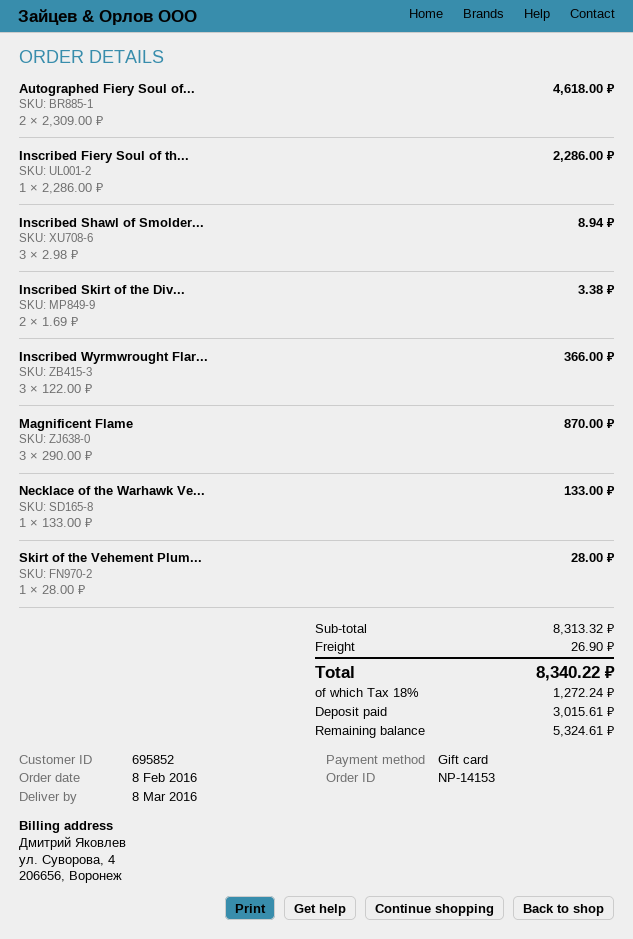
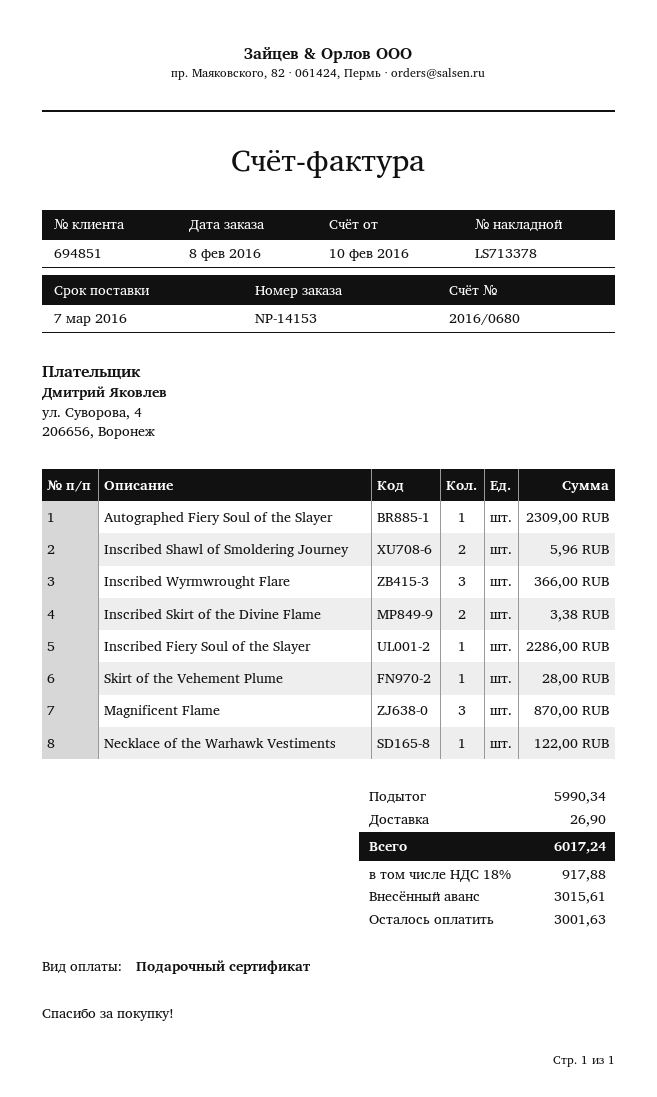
delivery date: 2016-03-08 -> 2016-03-07
customer number: 695852 -> 694851
Autographed Fiery Soul of...: 2 for 4618.00 -> 1 for 2309.00
Inscribed Shawl of Smolder...: 3 for 8.94 -> 2 for 5.96
Necklace of the Warhawk Ve...: 1 for 133.00 -> 1 for 122.00
subtotal: 8313.32 -> 5990.34
tax: 18% = 1272.24 -> 18% = 917.88
total: 8340.22 -> 6017.24
balance: 5324.61 -> 3001.63

